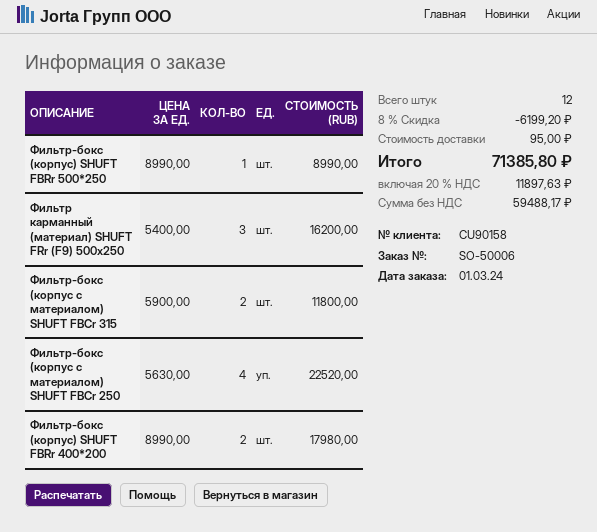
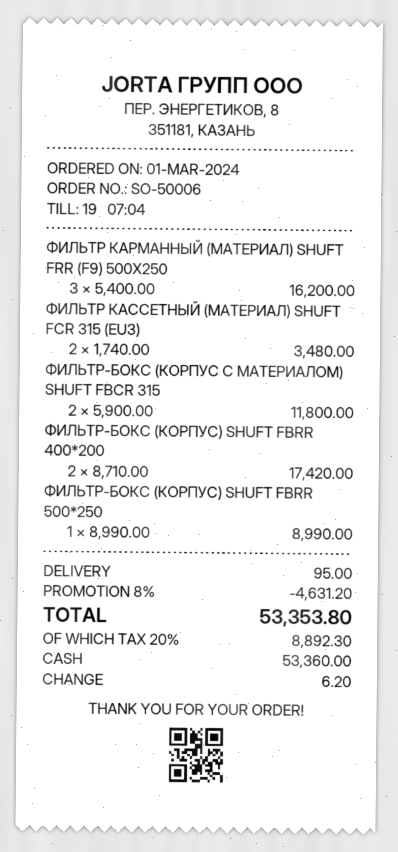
Фильтр-бокс (корпус с материалом) SHUFT FBCr 250: 4 x 5630.00 = 22520.00 -> none
Фильтр-бокс (корпус) SHUFT FBRr 400*200: 2 x 8990.00 = 17980.00 -> 2 x 8710.00 = 17420.00
ФИЛЬТР КАССЕТНЫЙ (МАТЕРИАЛ) SHUFT FCR 315 (EU3): none -> 2 x 1740.00 = 3480.00
discount: 8% = 6199.20 -> 8% = 4631.20
tax: 20% = 11897.63 -> 20% = 8892.30
total: 71385.80 -> 53353.80

